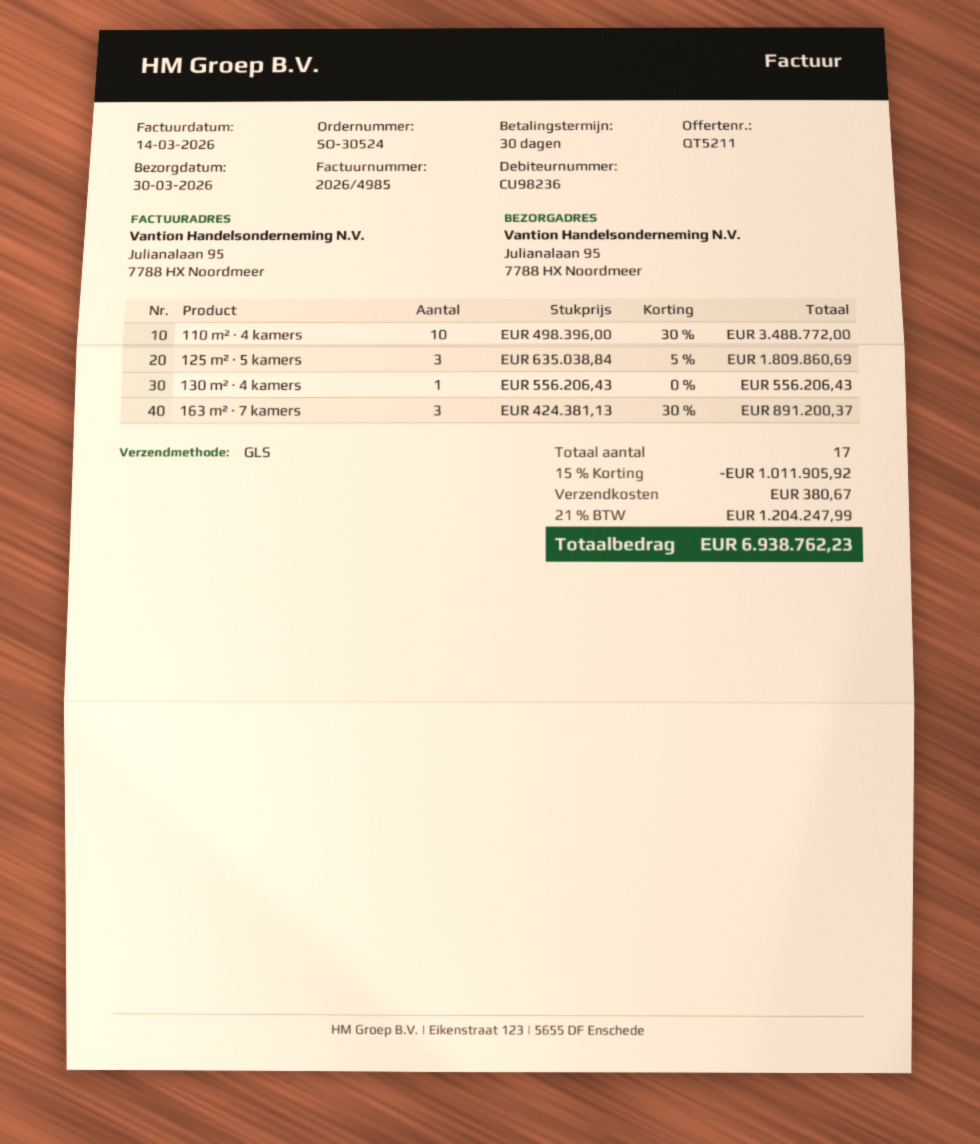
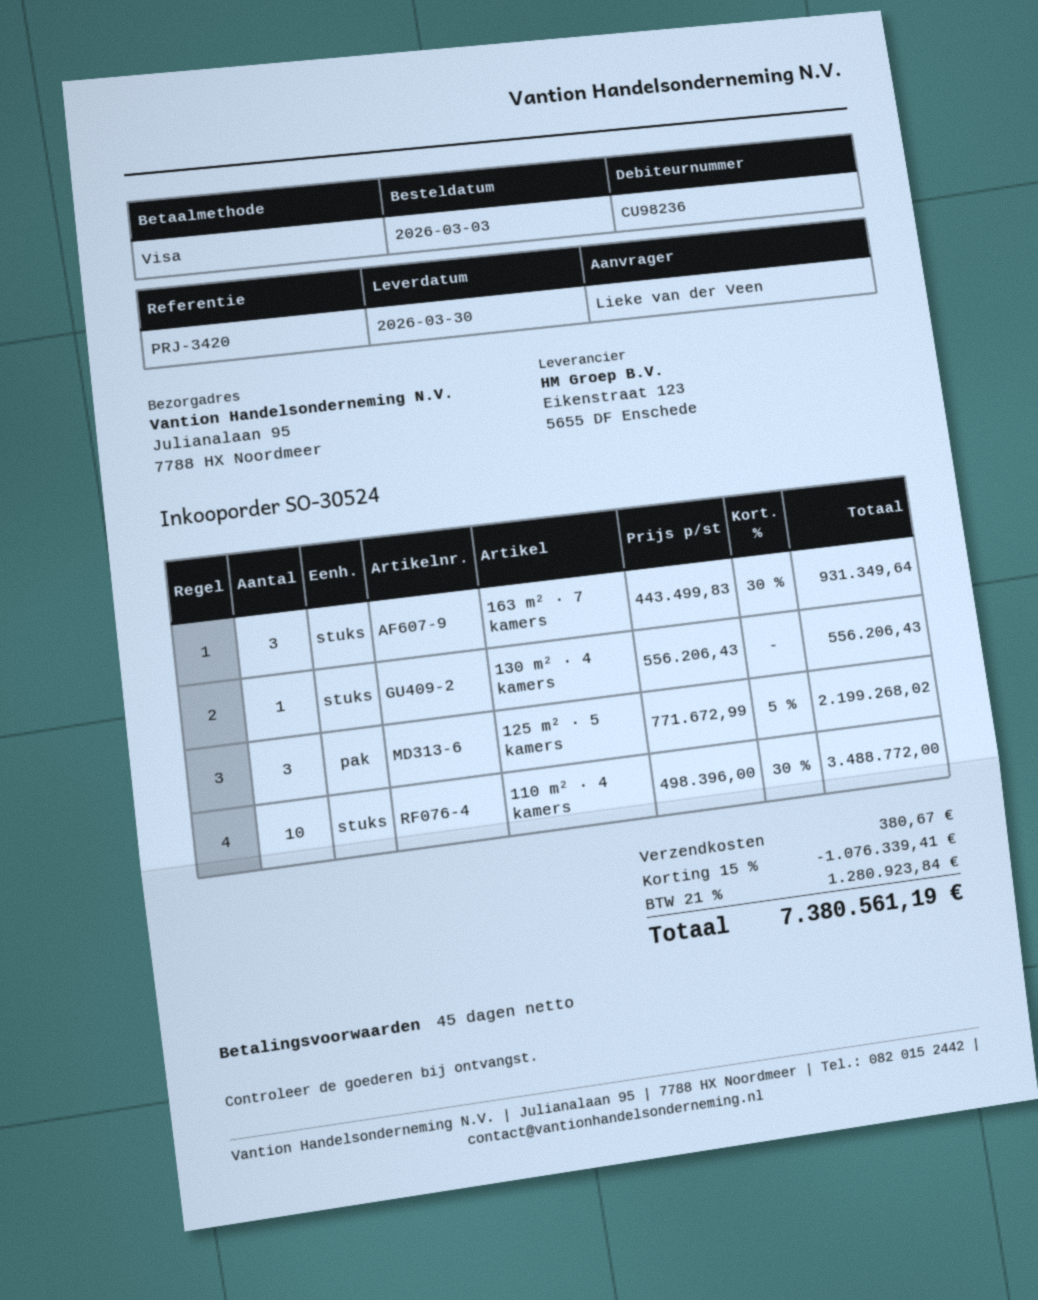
payment terms: 30 days -> 45 days
125 m² · 5 kamers: 3 x 635038.84 - 5% = 1809860.69 -> 3 x 771672.99 - 5% = 2199268.02
163 m² · 7 kamers: 3 x 424381.13 - 30% = 891200.37 -> 3 x 443499.83 - 30% = 931349.64
discount: 15% = 1011905.92 -> 15% = 1076339.41
tax: 21% = 1204247.99 -> 21% = 1280923.84
total: 6938762.23 -> 7380561.19

